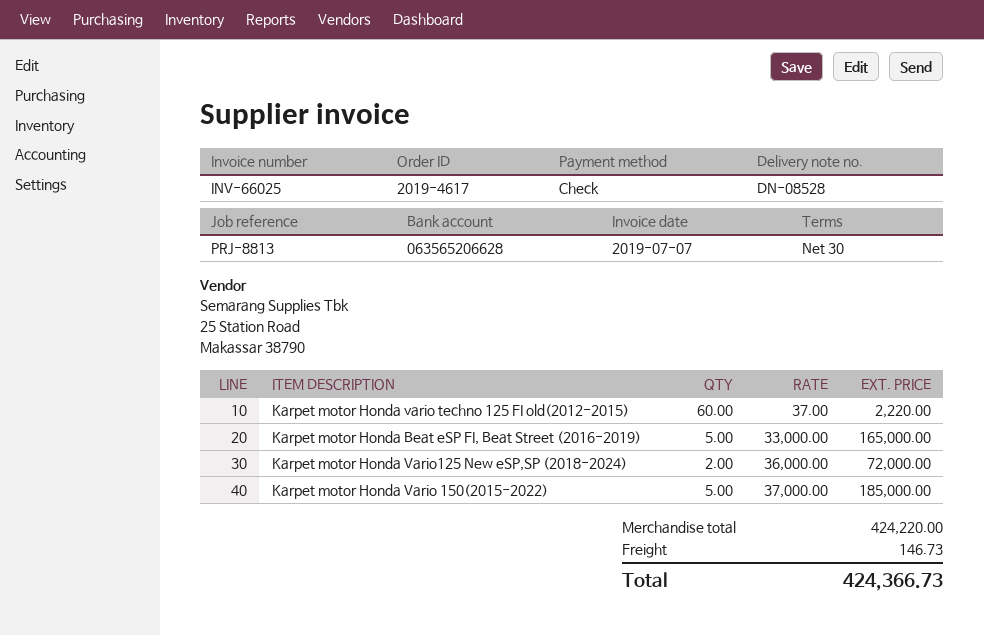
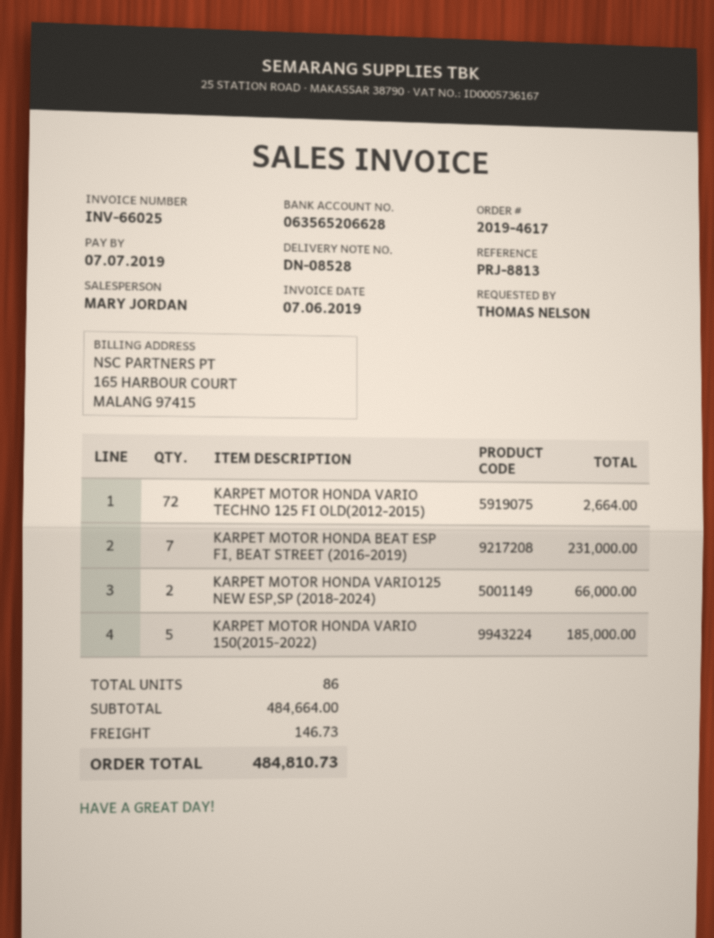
invoice date: 2019-07-07 -> 2019-06-07
Karpet motor Honda vario techno 125 FI old(2012-2015): 60 for 2220.00 -> 72 for 2664.00
Karpet motor Honda Beat eSP FI, Beat Street (2016-2019): 5 for 165000.00 -> 7 for 231000.00
Karpet motor Honda Vario125 New eSP,SP (2018-2024): 2 for 72000.00 -> 2 for 66000.00
subtotal: 424220.00 -> 484664.00
total: 424366.73 -> 484810.73

